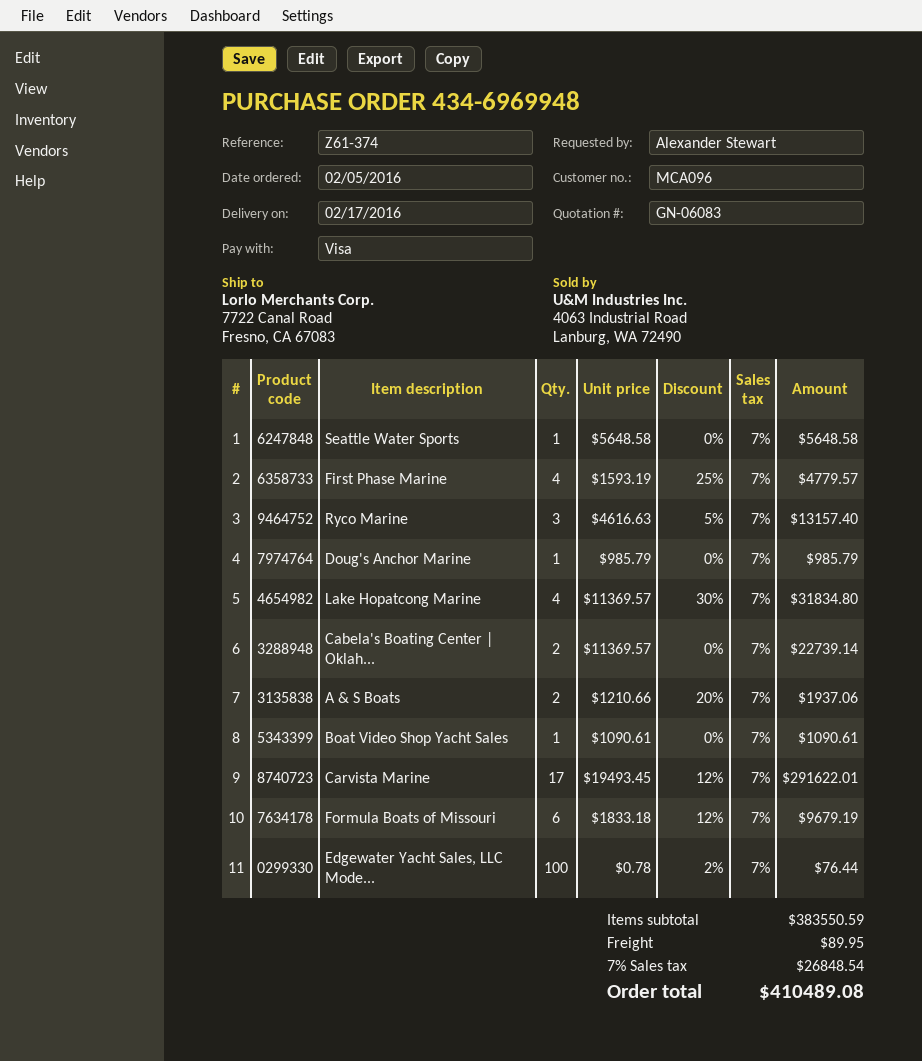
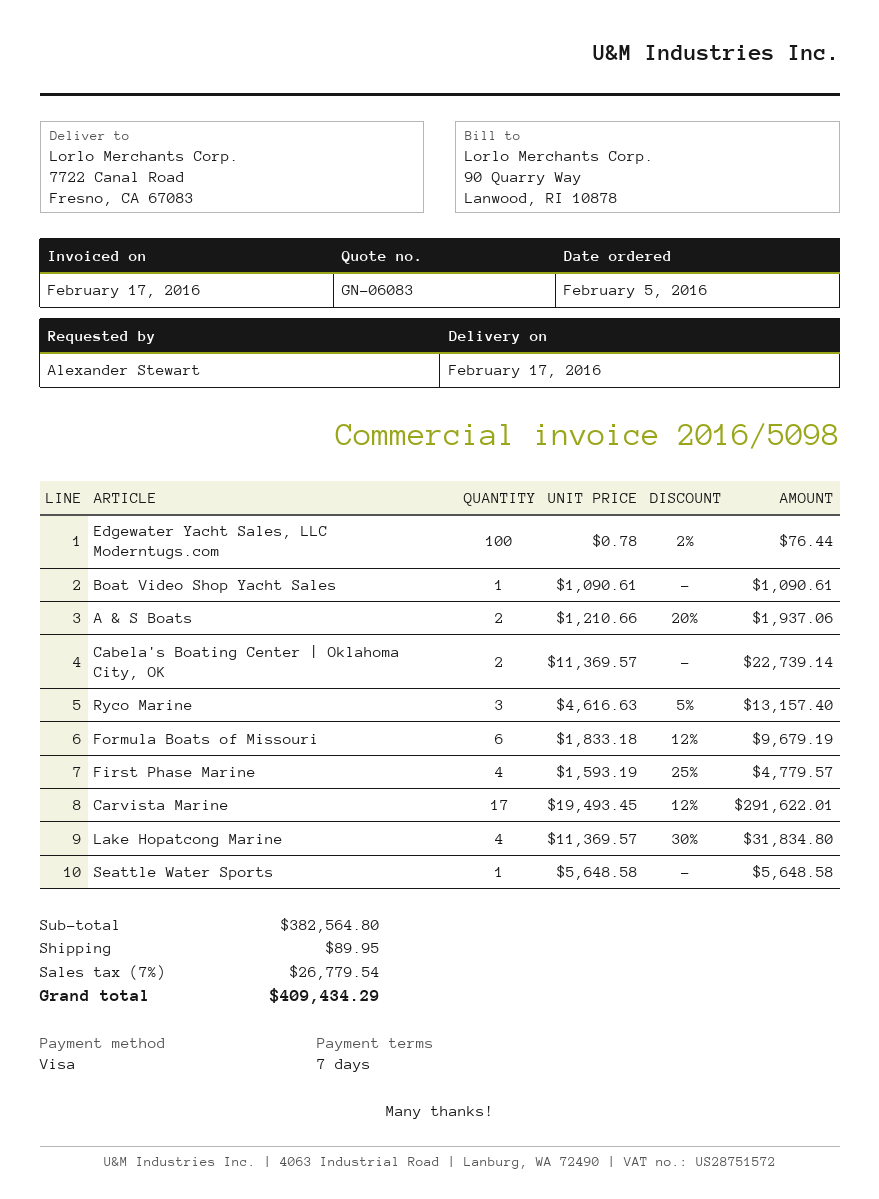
Doug's Anchor Marine: 1 x 985.79 = 985.79 -> none
subtotal: 383550.59 -> 382564.80
tax: 7% = 26848.54 -> 7% = 26779.54
total: 410489.08 -> 409434.29

